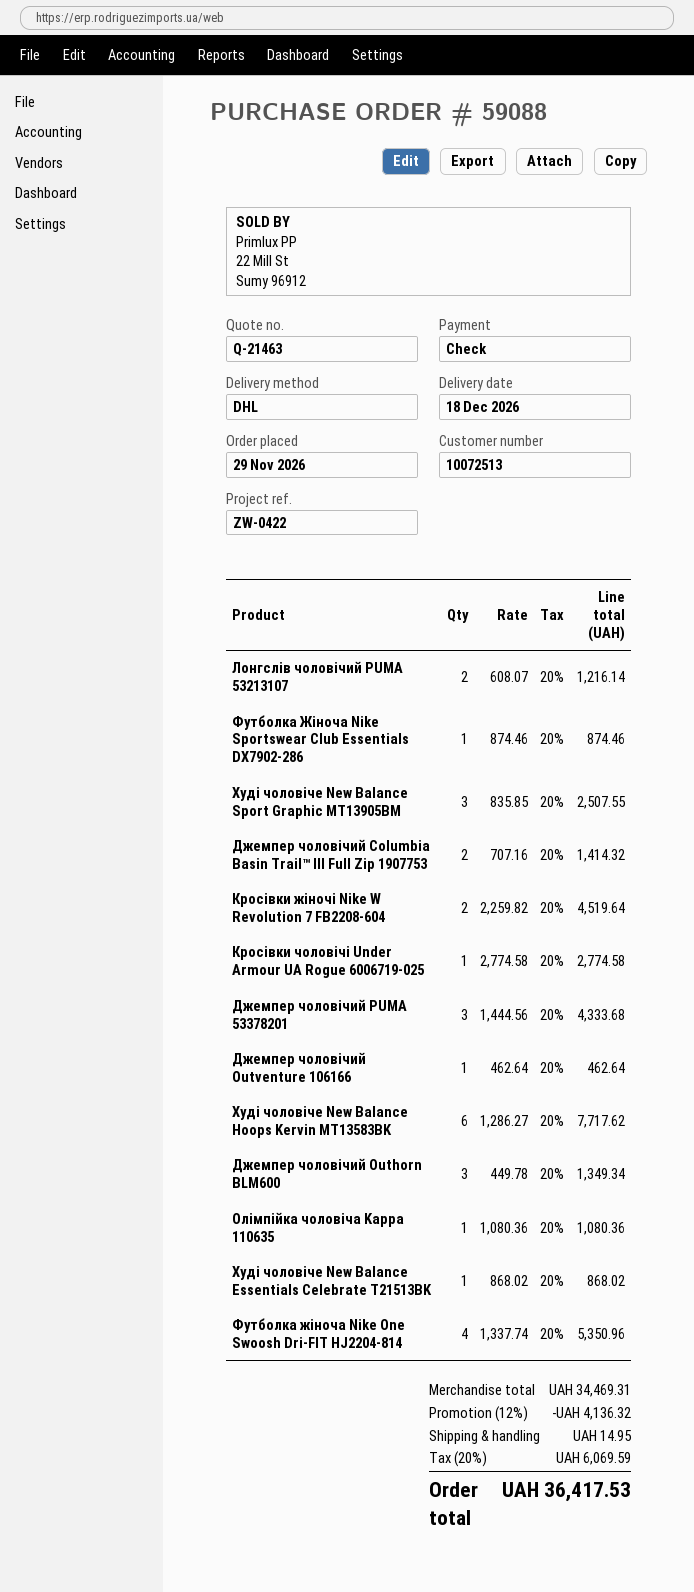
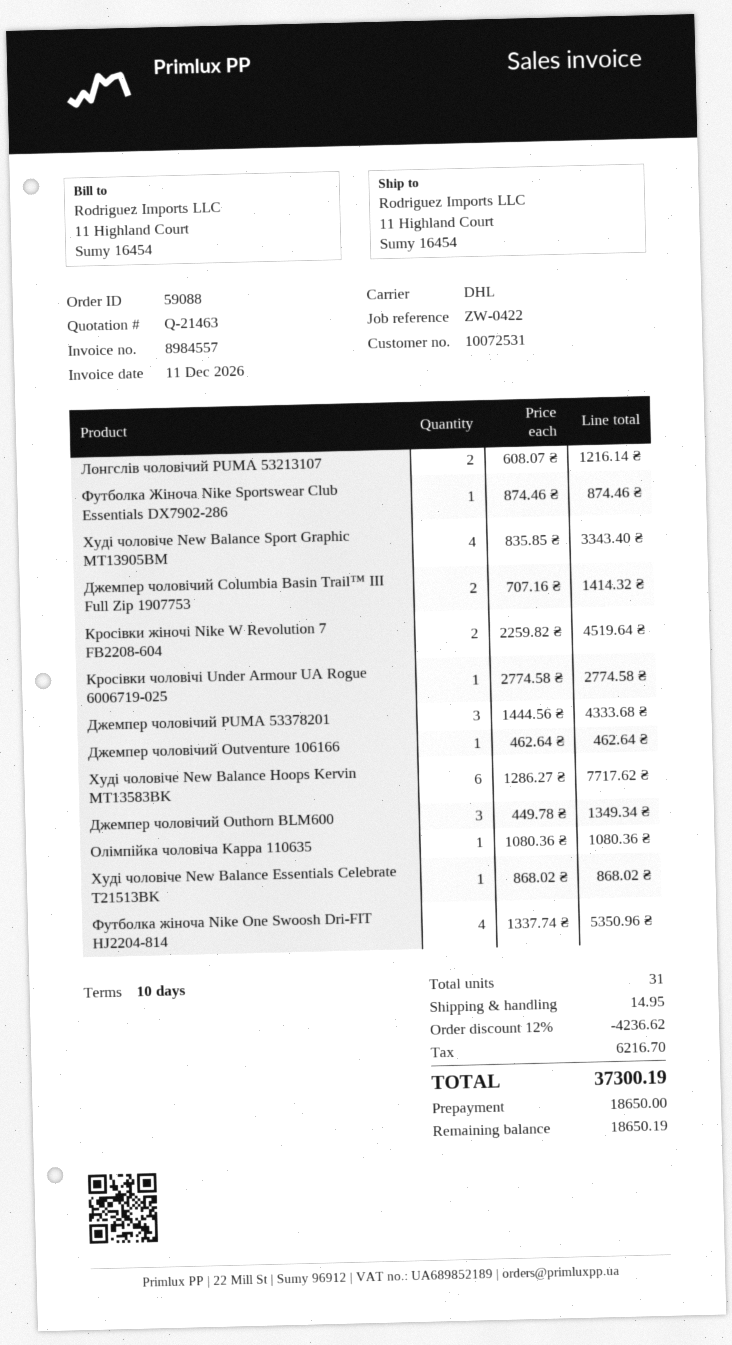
customer number: 10072513 -> 10072531
Худі чоловіче New Balance Sport Graphic MT13905BM: 3 x 835.85 = 2507.55 -> 4 x 835.85 = 3343.40
discount: 12% = 4136.32 -> 12% = 4236.62
tax: 6069.59 -> 6216.70
total: 36417.53 -> 37300.19

